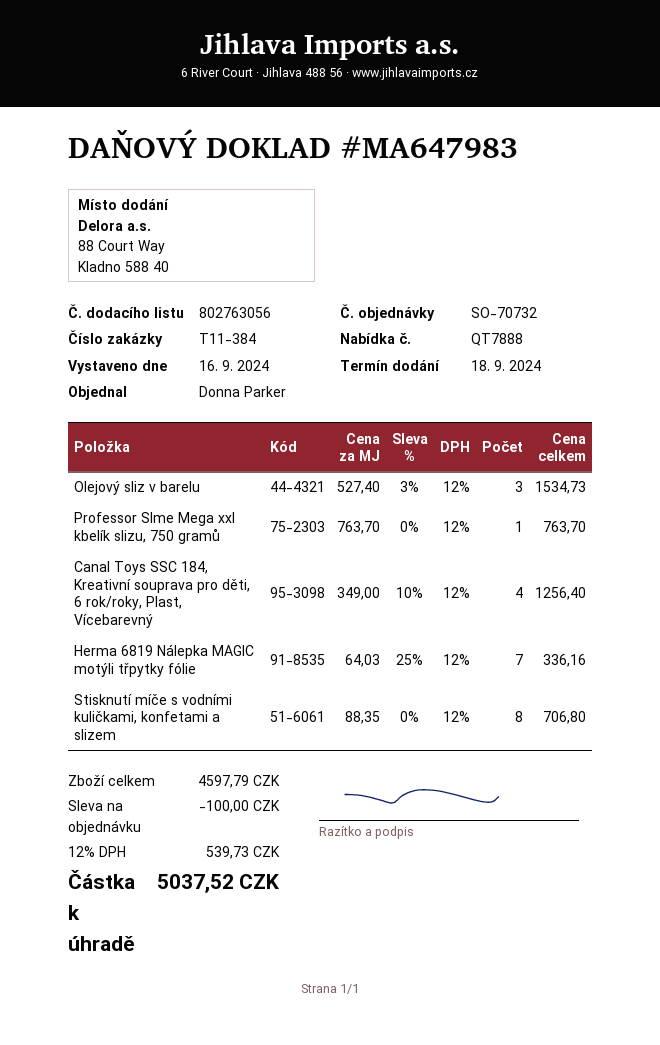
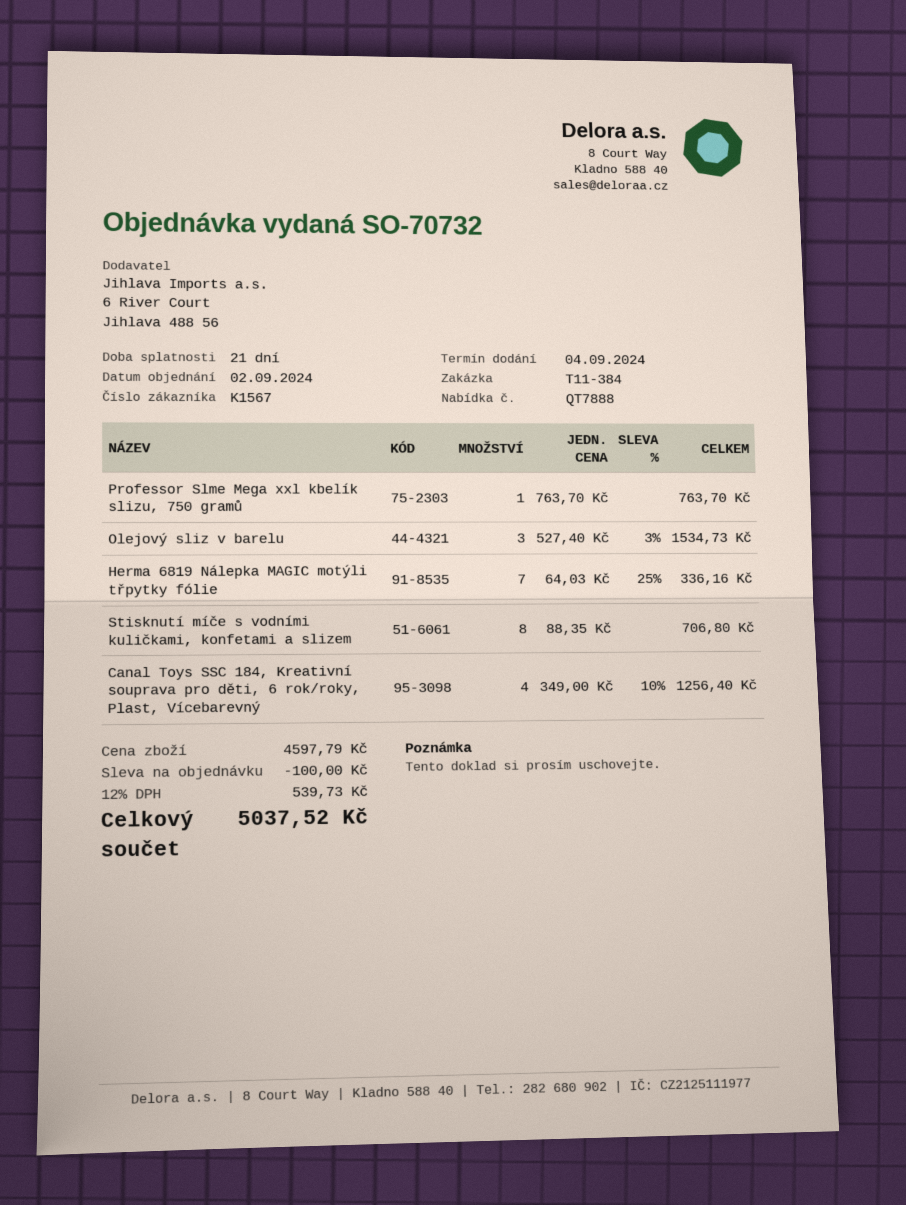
delivery date: 2024-09-18 -> 2024-09-04

